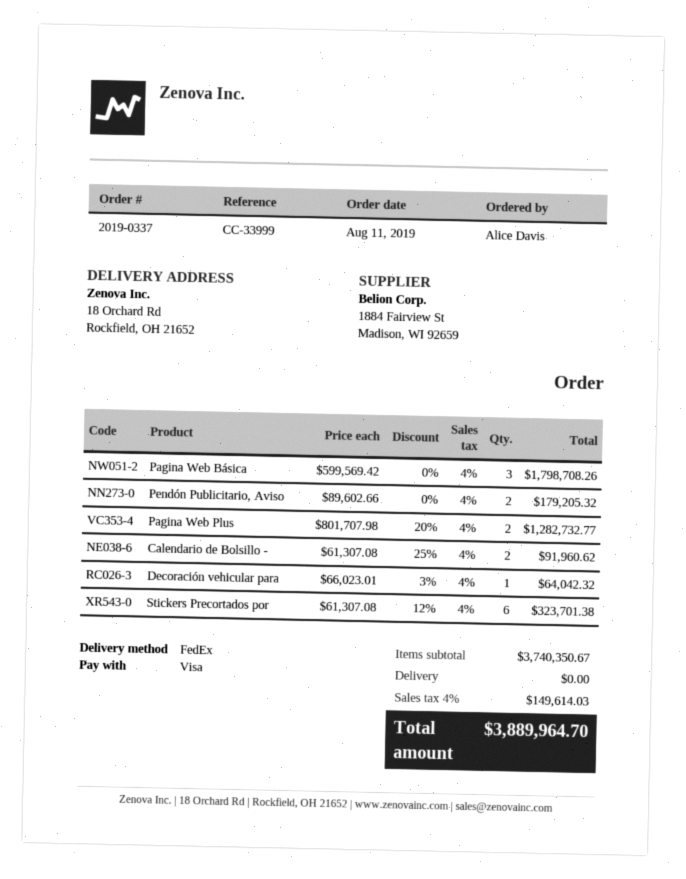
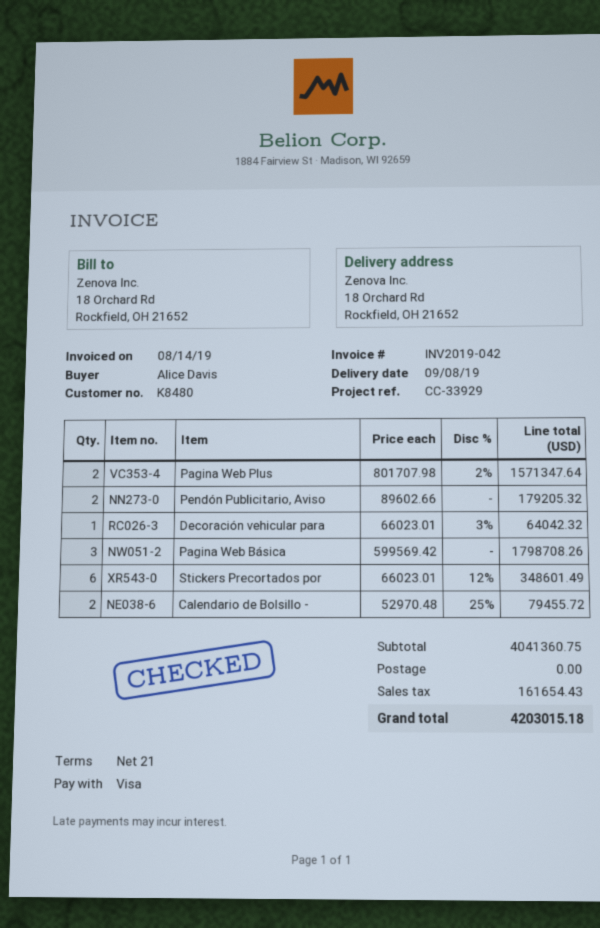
reference: CC-33999 -> CC-33929
Pagina Web Plus: 2 x 801707.98 - 20% = 1282732.77 -> 2 x 801707.98 - 2% = 1571347.64
Calendario de Bolsillo -: 2 x 61307.08 - 25% = 91960.62 -> 2 x 52970.48 - 25% = 79455.72
Stickers Precortados por: 6 x 61307.08 - 12% = 323701.38 -> 6 x 66023.01 - 12% = 348601.49
subtotal: 3740350.67 -> 4041360.75
tax: 149614.03 -> 161654.43
total: 3889964.70 -> 4203015.18

